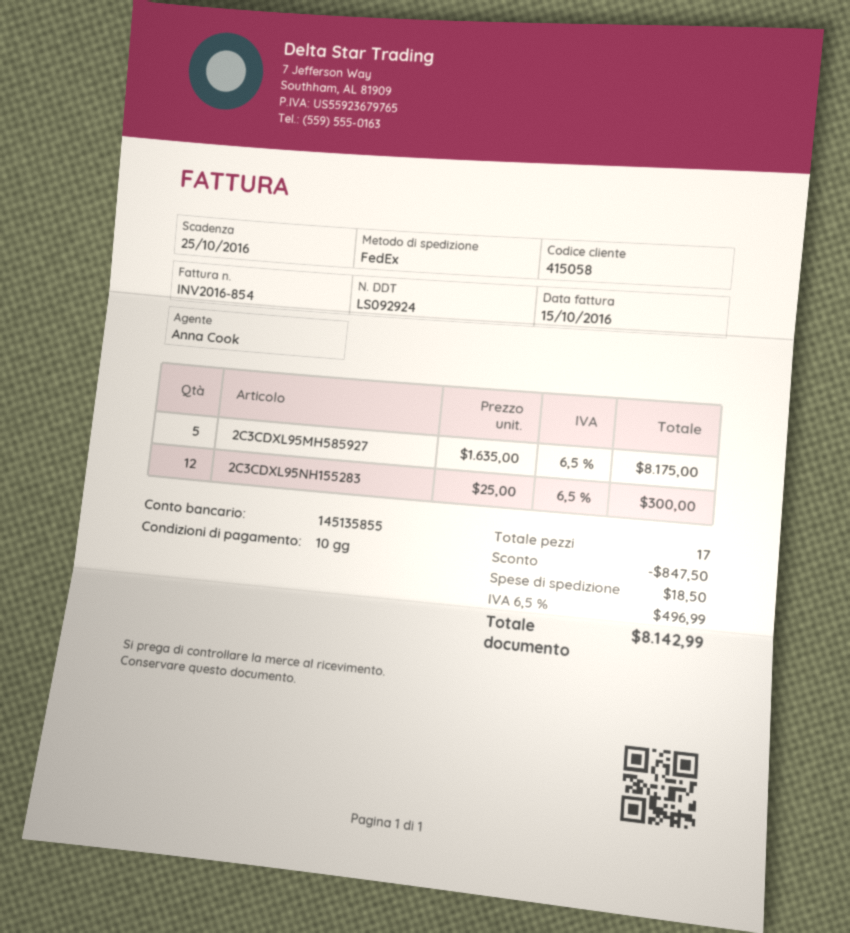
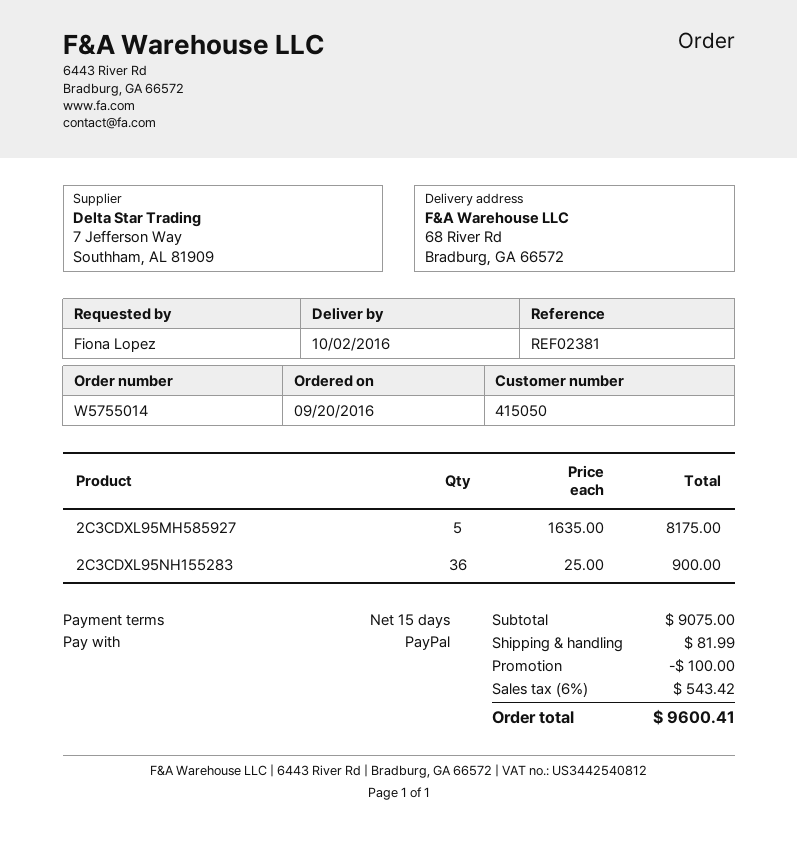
payment terms: 10 days -> 15 days
customer number: 415058 -> 415050
2C3CDXL95NH155283: 12 x 25.00 = 300.00 -> 36 x 25.00 = 900.00
discount: 847.50 -> 100.00
shipping: 18.50 -> 81.99
tax: 6.5% = 496.99 -> 6% = 543.42
total: 8142.99 -> 9600.41

